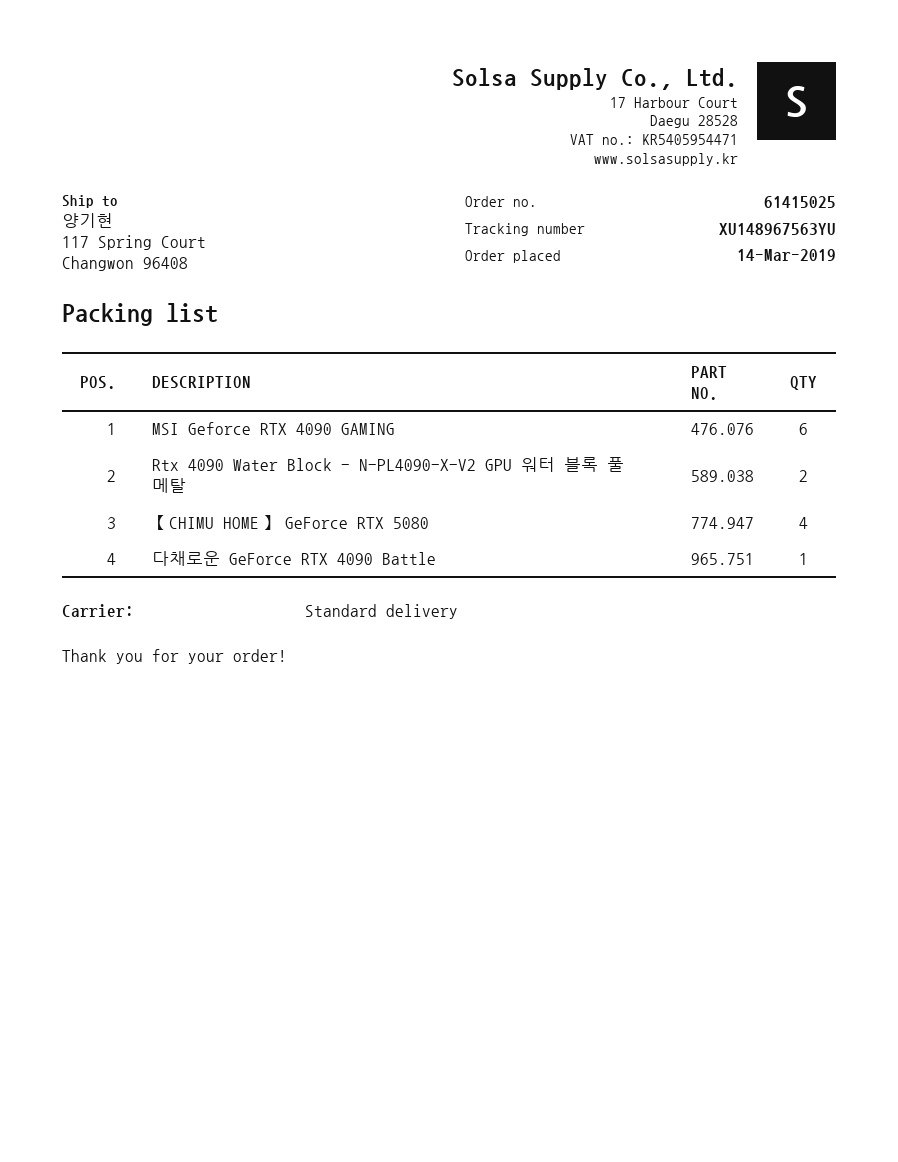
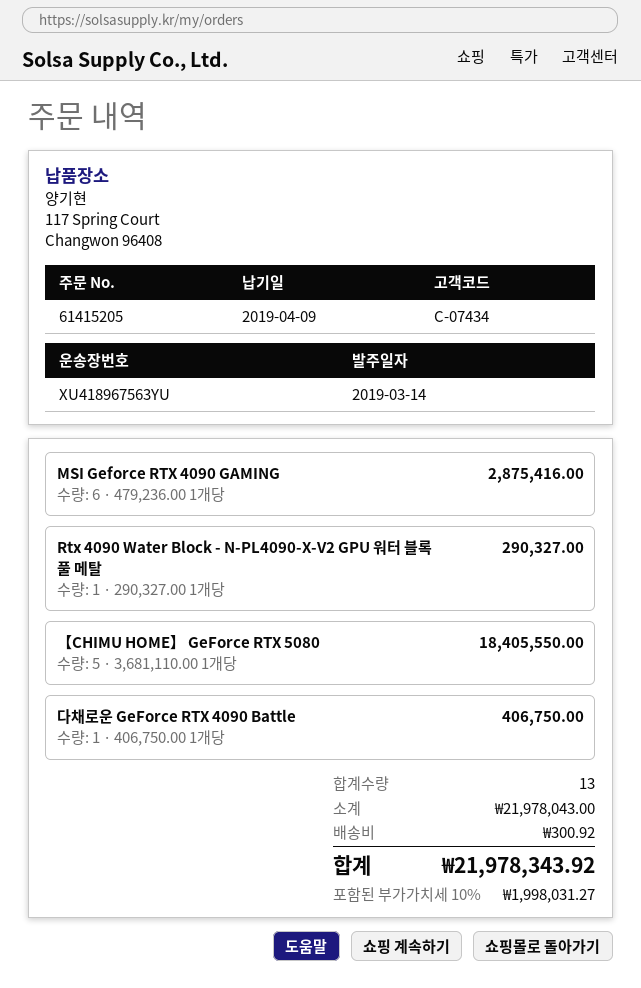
order number: 61415025 -> 61415205
tracking number: XU148967563YU -> XU418967563YU
Rtx 4090 Water Block - N-PL4090-X-V2 GPU 워터 블록 풀 메탈: 2 -> 1
【CHIMU HOME】 GeForce RTX 5080: 4 -> 5

